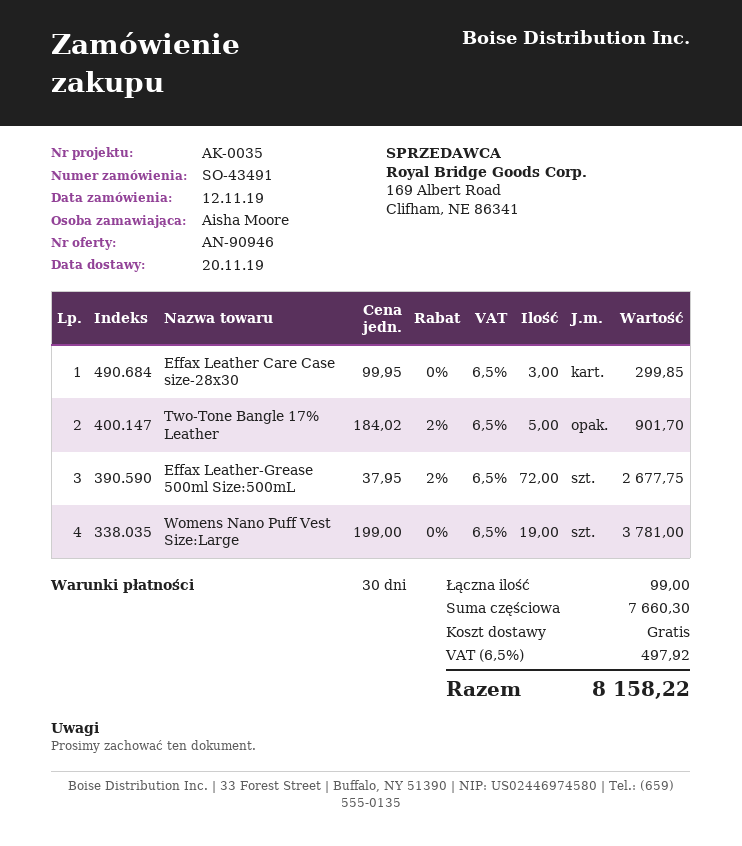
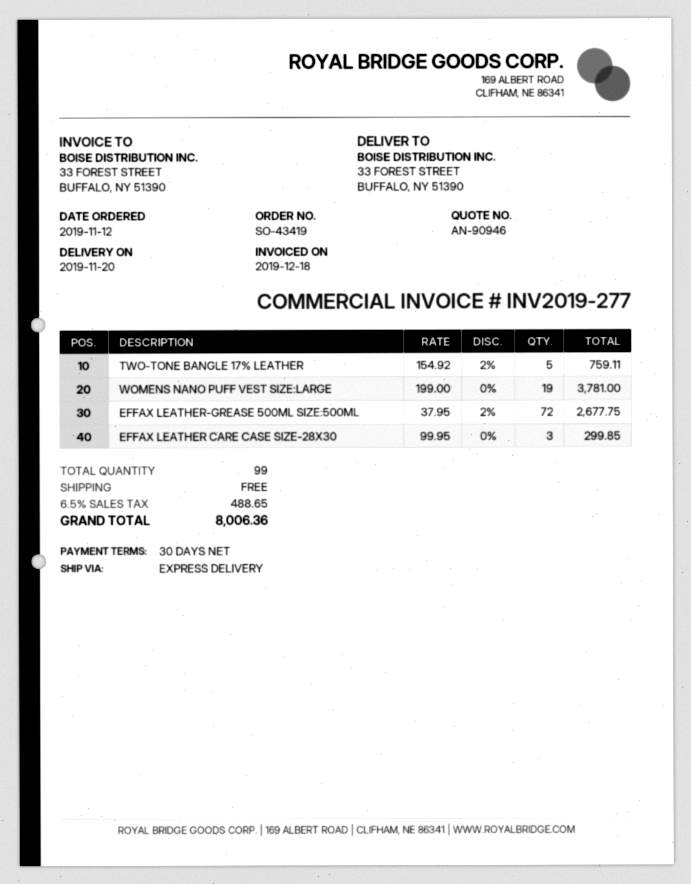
order number: SO-43491 -> SO-43419
Two-Tone Bangle 17% Leather: 5 x 184.02 - 2% = 901.70 -> 5 x 154.92 - 2% = 759.11
tax: 6.5% = 497.92 -> 6.5% = 488.65
total: 8158.22 -> 8006.36

